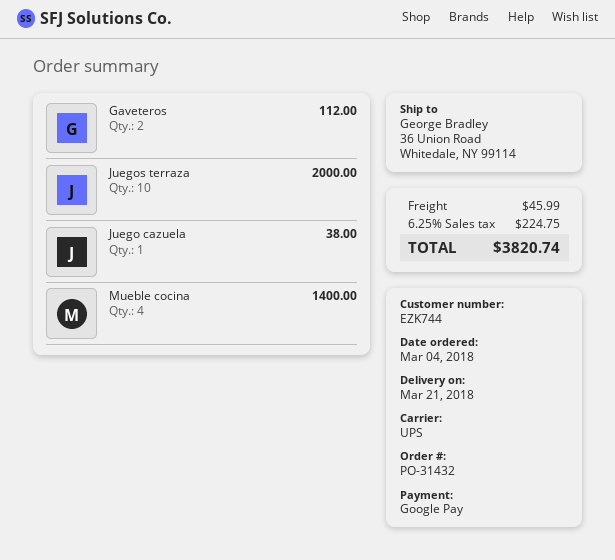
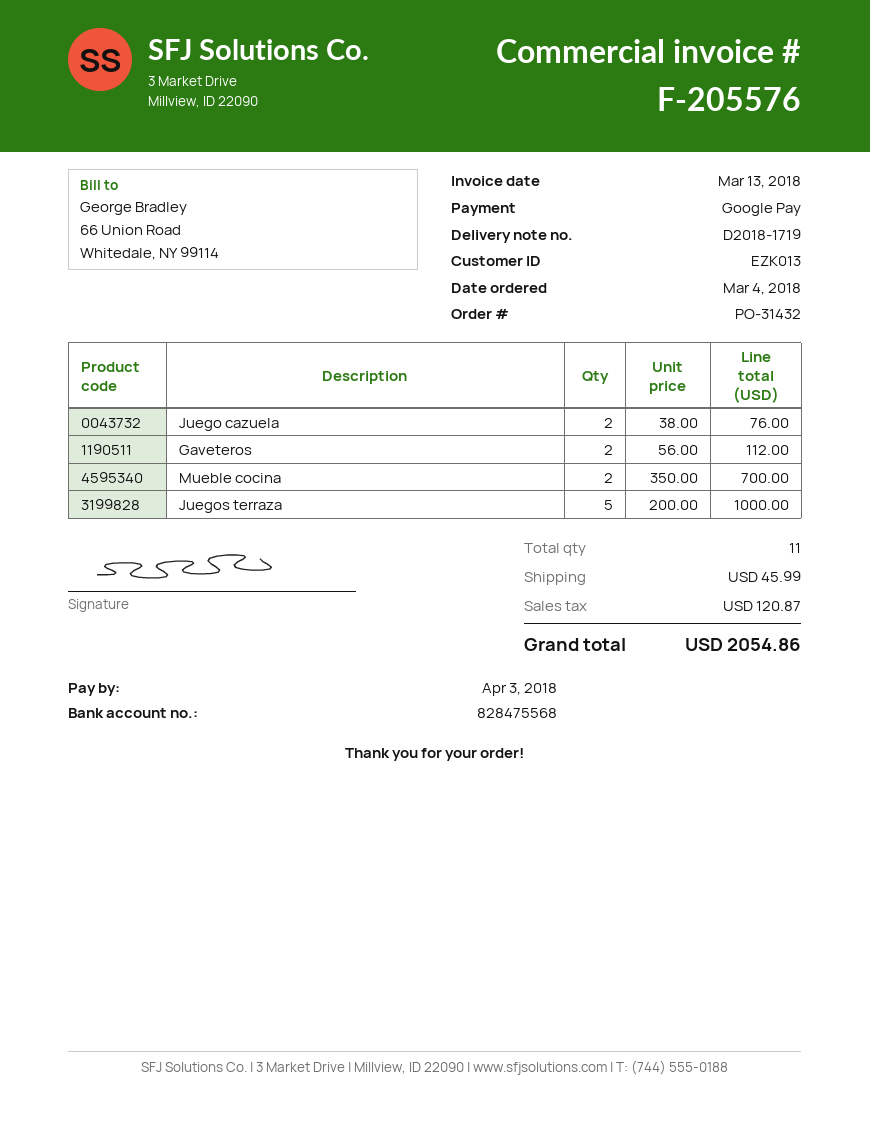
customer number: EZK744 -> EZK013
Juegos terraza: 10 for 2000.00 -> 5 for 1000.00
Juego cazuela: 1 for 38.00 -> 2 for 76.00
Mueble cocina: 4 for 1400.00 -> 2 for 700.00
tax: 224.75 -> 120.87
total: 3820.74 -> 2054.86

